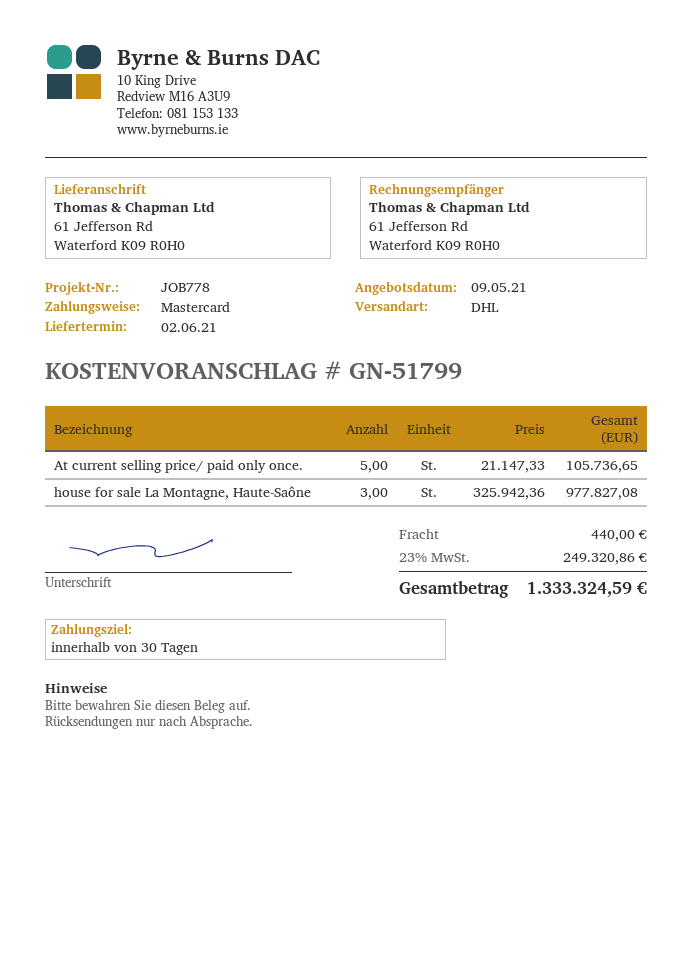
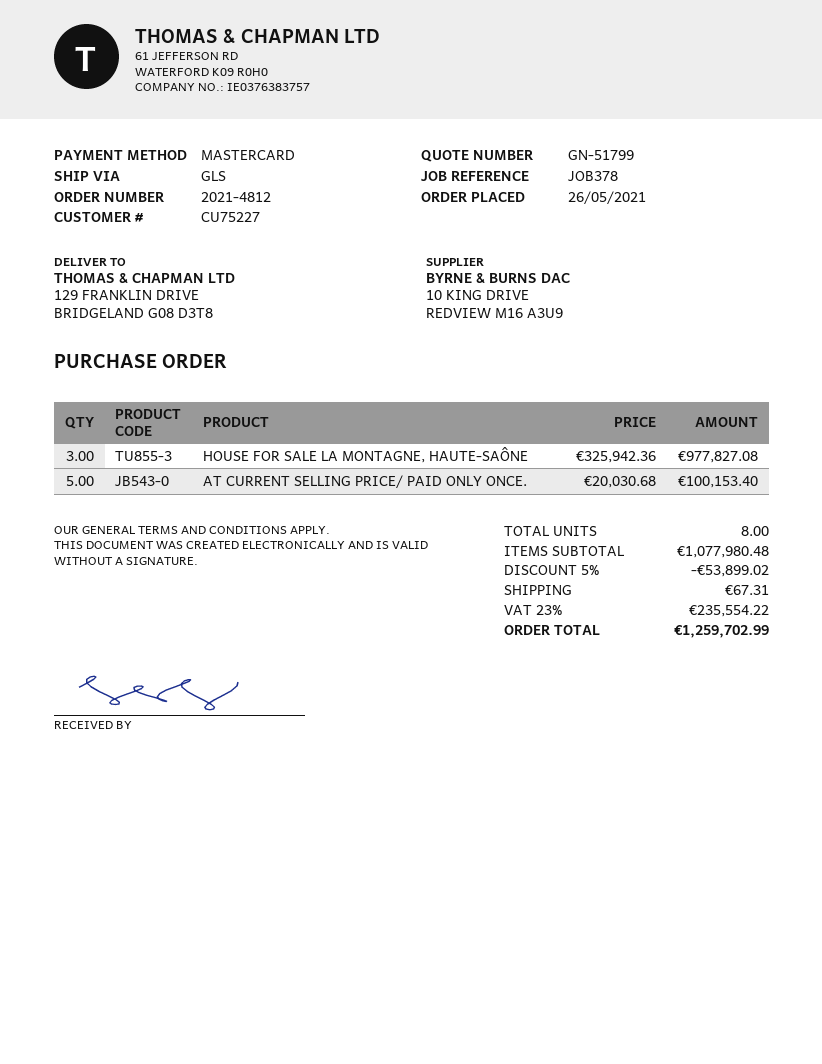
reference: JOB778 -> JOB378
shipping method: DHL -> GLS
ship to: 61 Jefferson Rd, Waterford K09 R0H0 -> 129 FRANKLIN DRIVE, BRIDGELAND G08 D3T8
At current selling price/ paid only once.: 5 x 21147.33 = 105736.65 -> 5 x 20030.68 = 100153.40
discount: none -> 5% = 53899.02
shipping: 440.00 -> 67.31
tax: 23% = 249320.86 -> 23% = 235554.22
total: 1333324.59 -> 1259702.99

